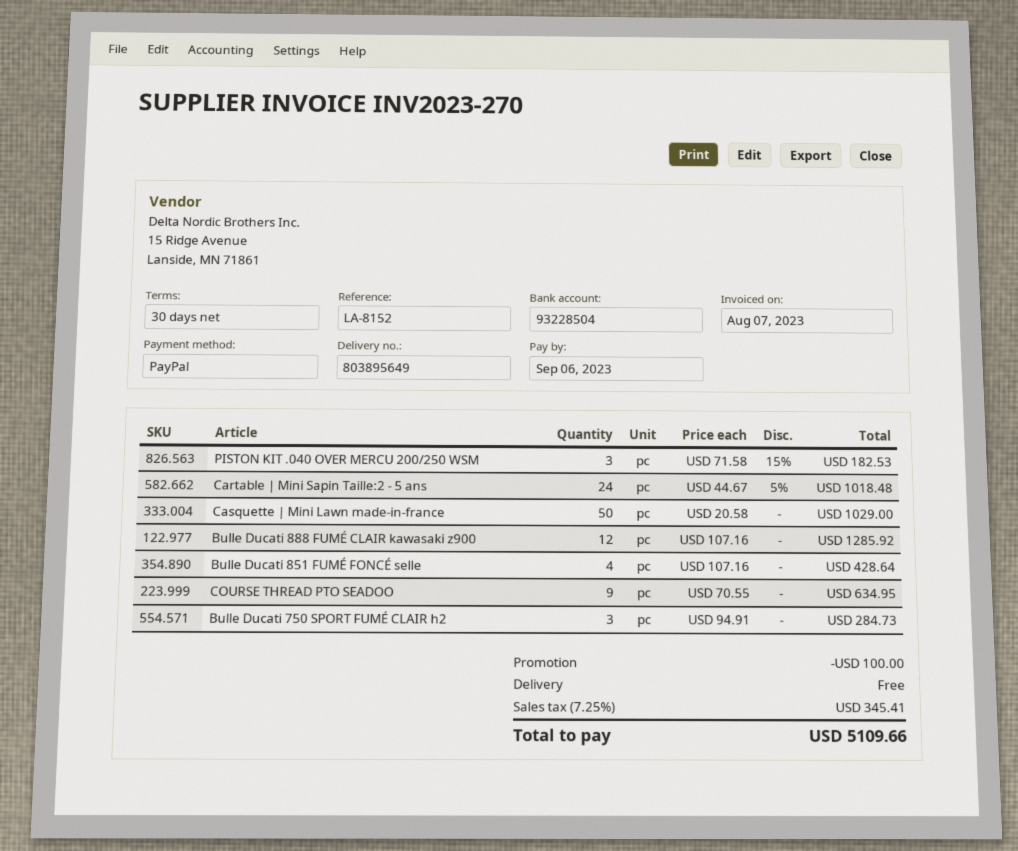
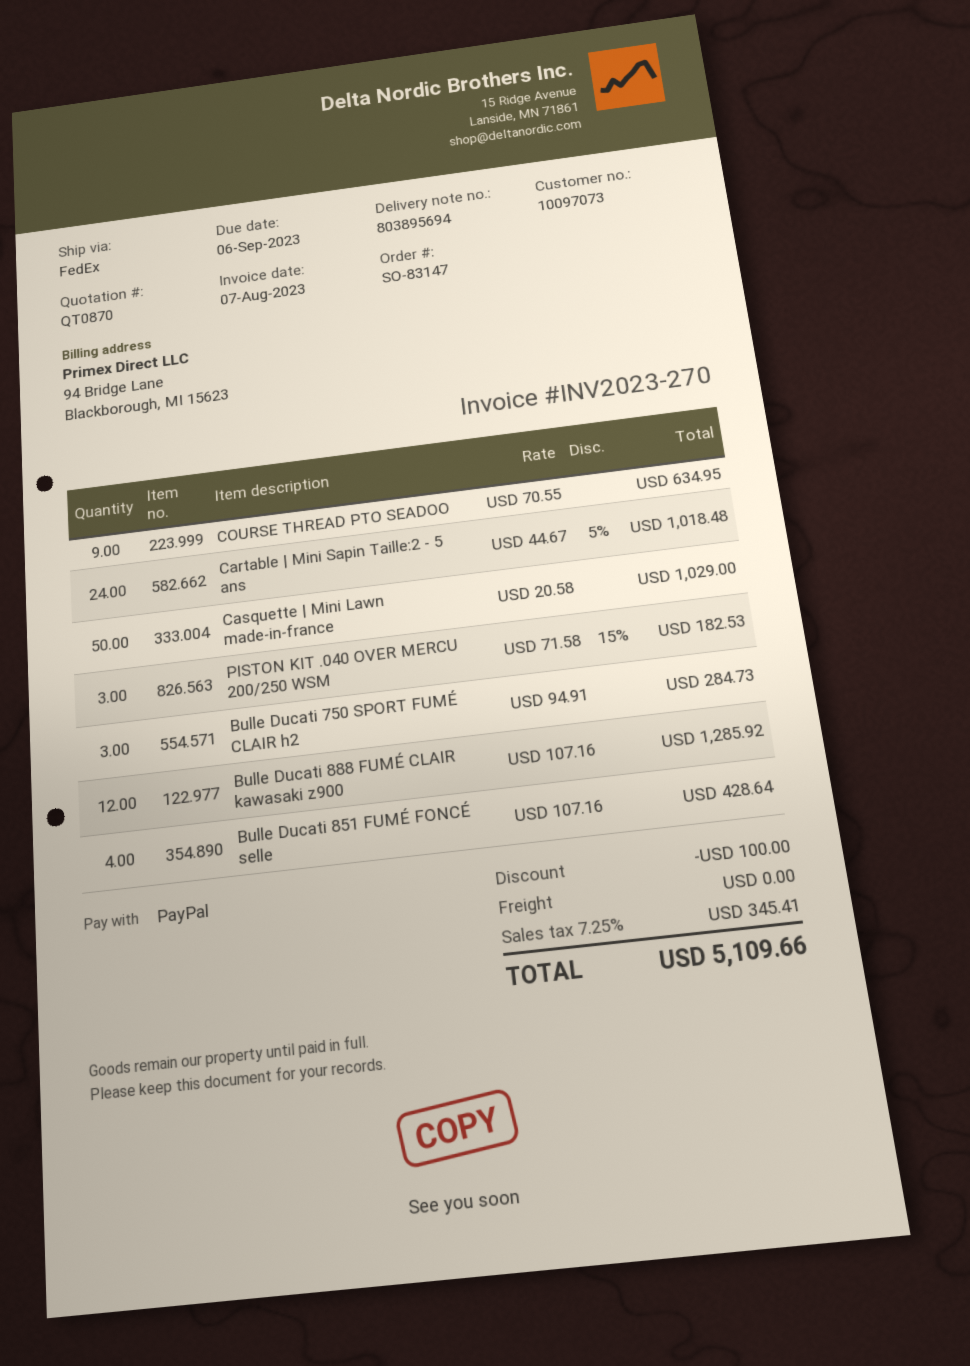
delivery note number: 803895649 -> 803895694

